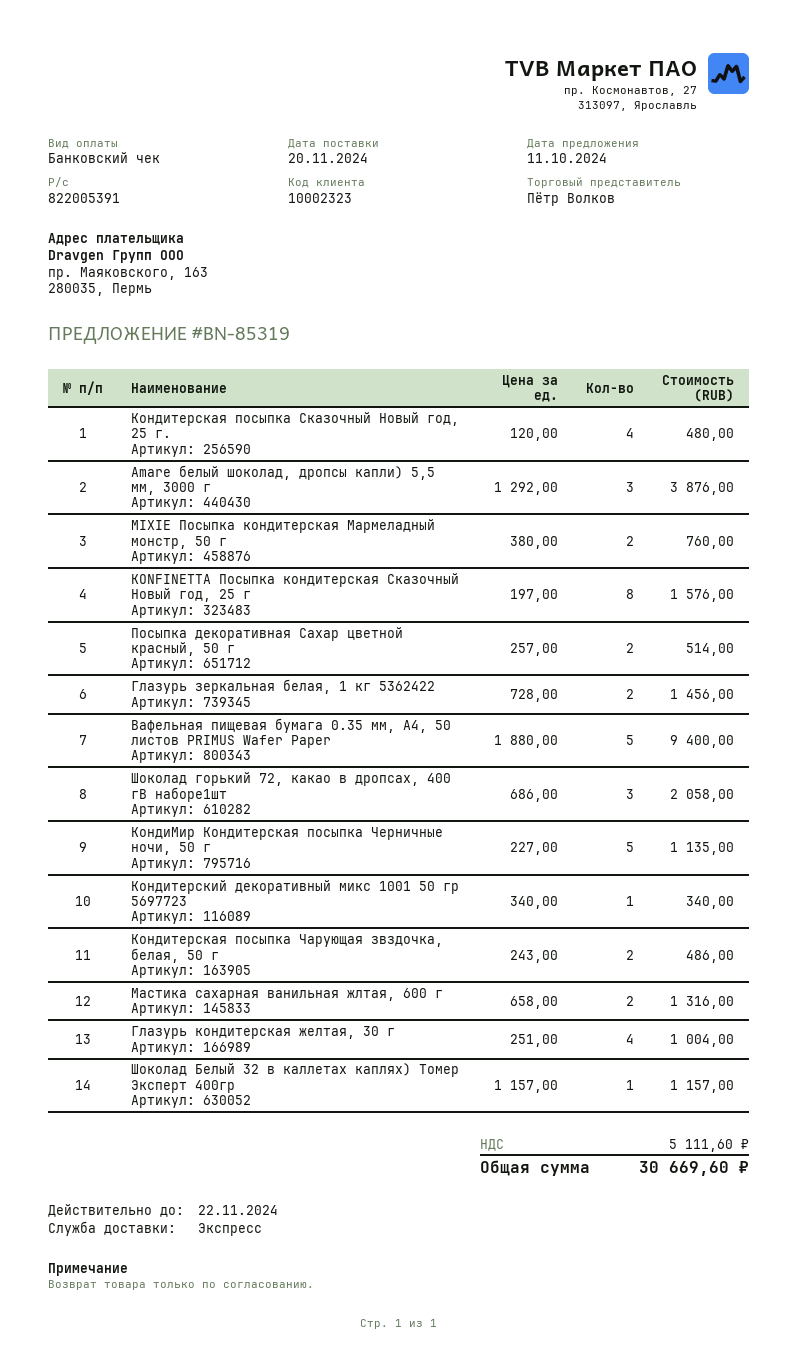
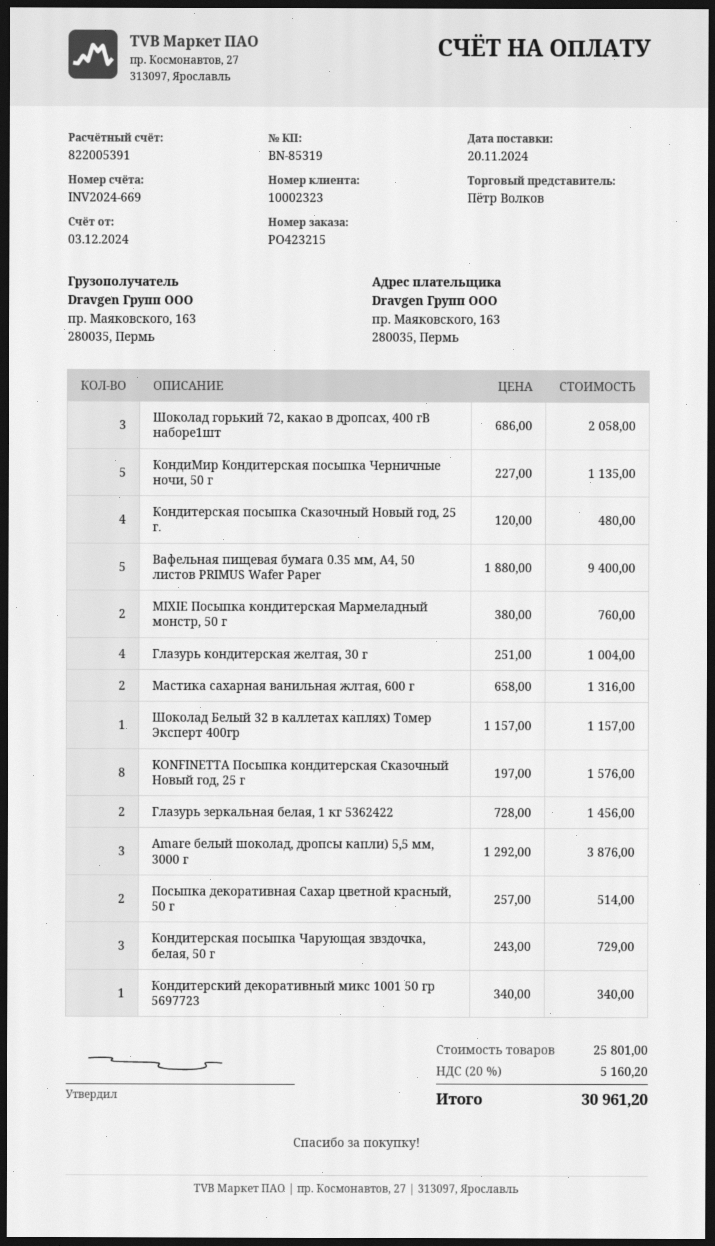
Кондитерская посыпка Чарующая звздочка, белая, 50 г: 2 x 243.00 = 486.00 -> 3 x 243.00 = 729.00
tax: 5111.60 -> 5160.20
total: 30669.60 -> 30961.20

